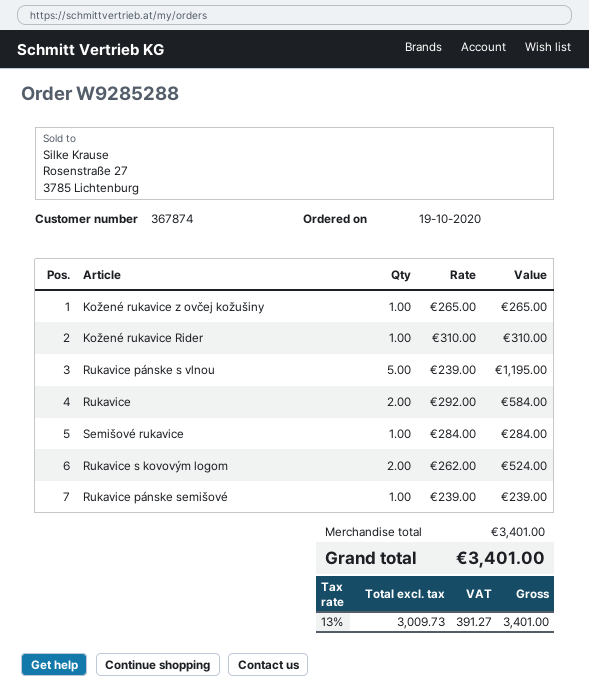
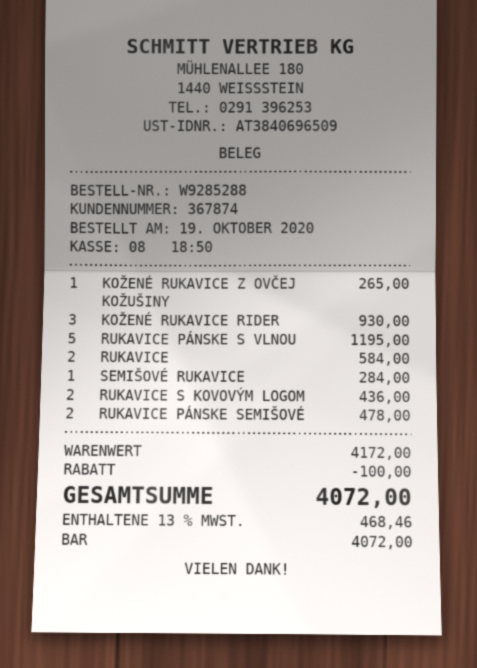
Kožené rukavice Rider: 1 for 310.00 -> 3 for 930.00
Rukavice s kovovým logom: 2 for 524.00 -> 2 for 436.00
Rukavice pánske semišové: 1 for 239.00 -> 2 for 478.00
subtotal: 3401.00 -> 4172.00
discount: none -> 100.00
tax: 13% = 391.27 -> 13% = 468.46
total: 3401.00 -> 4072.00

